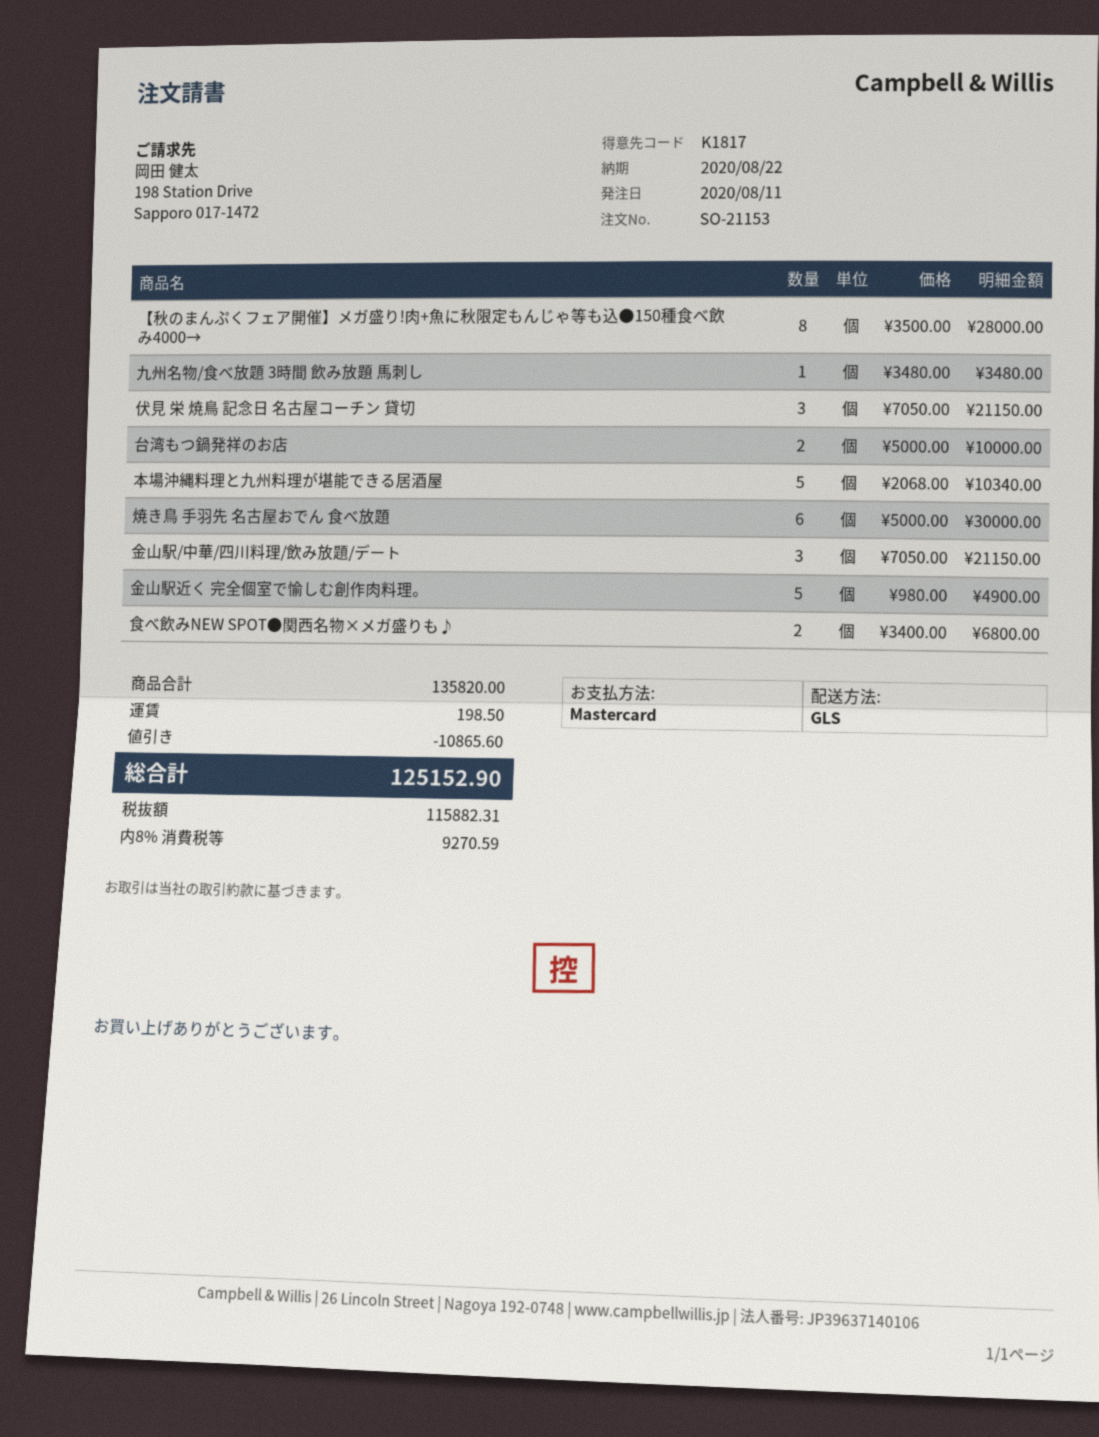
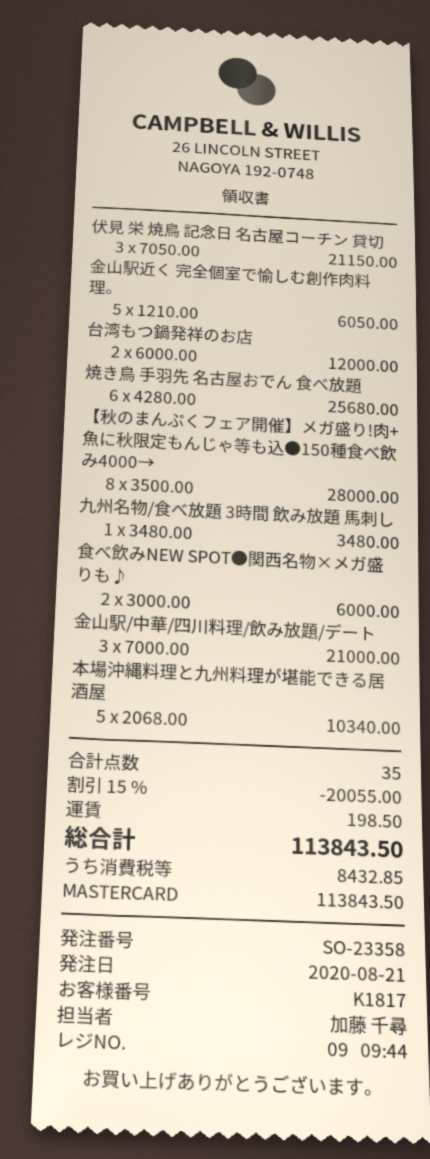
order number: SO-21153 -> SO-23358
order date: 2020-08-11 -> 2020-08-21
台湾もつ鍋発祥のお店: 2 x 5000.00 = 10000.00 -> 2 x 6000.00 = 12000.00
焼き鳥 手羽先 名古屋おでん 食べ放題: 6 x 5000.00 = 30000.00 -> 6 x 4280.00 = 25680.00
金山駅/中華/四川料理/飲み放題/デート: 3 x 7050.00 = 21150.00 -> 3 x 7000.00 = 21000.00
金山駅近く 完全個室で愉しむ創作肉料理。: 5 x 980.00 = 4900.00 -> 5 x 1210.00 = 6050.00
食べ飲みNEW SPOT●関西名物×メガ盛りも♪: 2 x 3400.00 = 6800.00 -> 2 x 3000.00 = 6000.00
discount: 10865.60 -> 20055.00
tax: 9270.59 -> 8432.85
total: 125152.90 -> 113843.50

